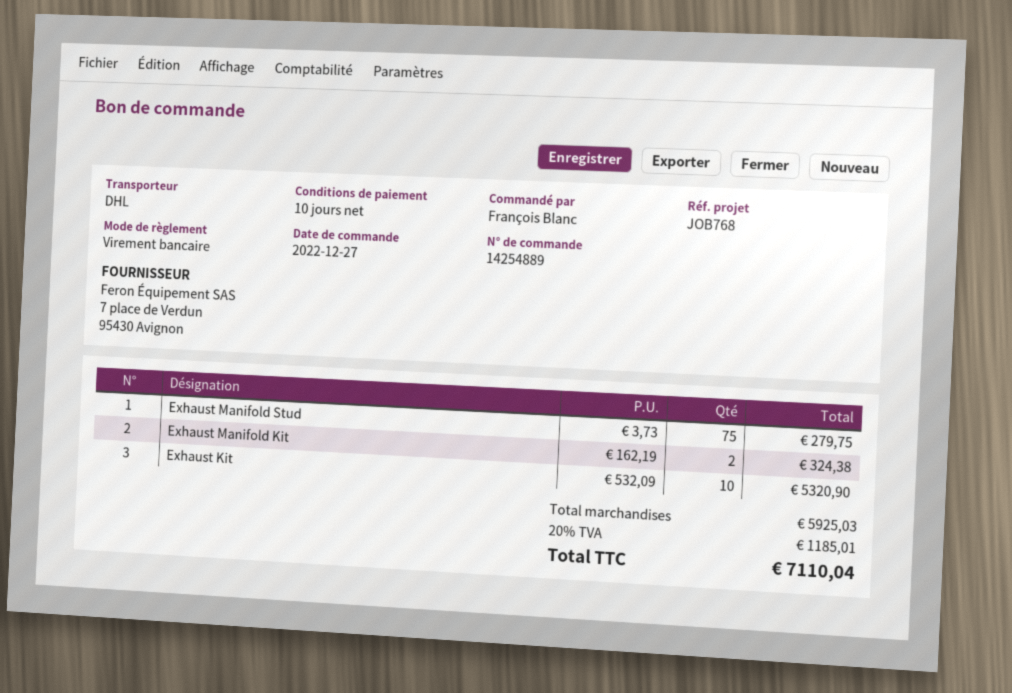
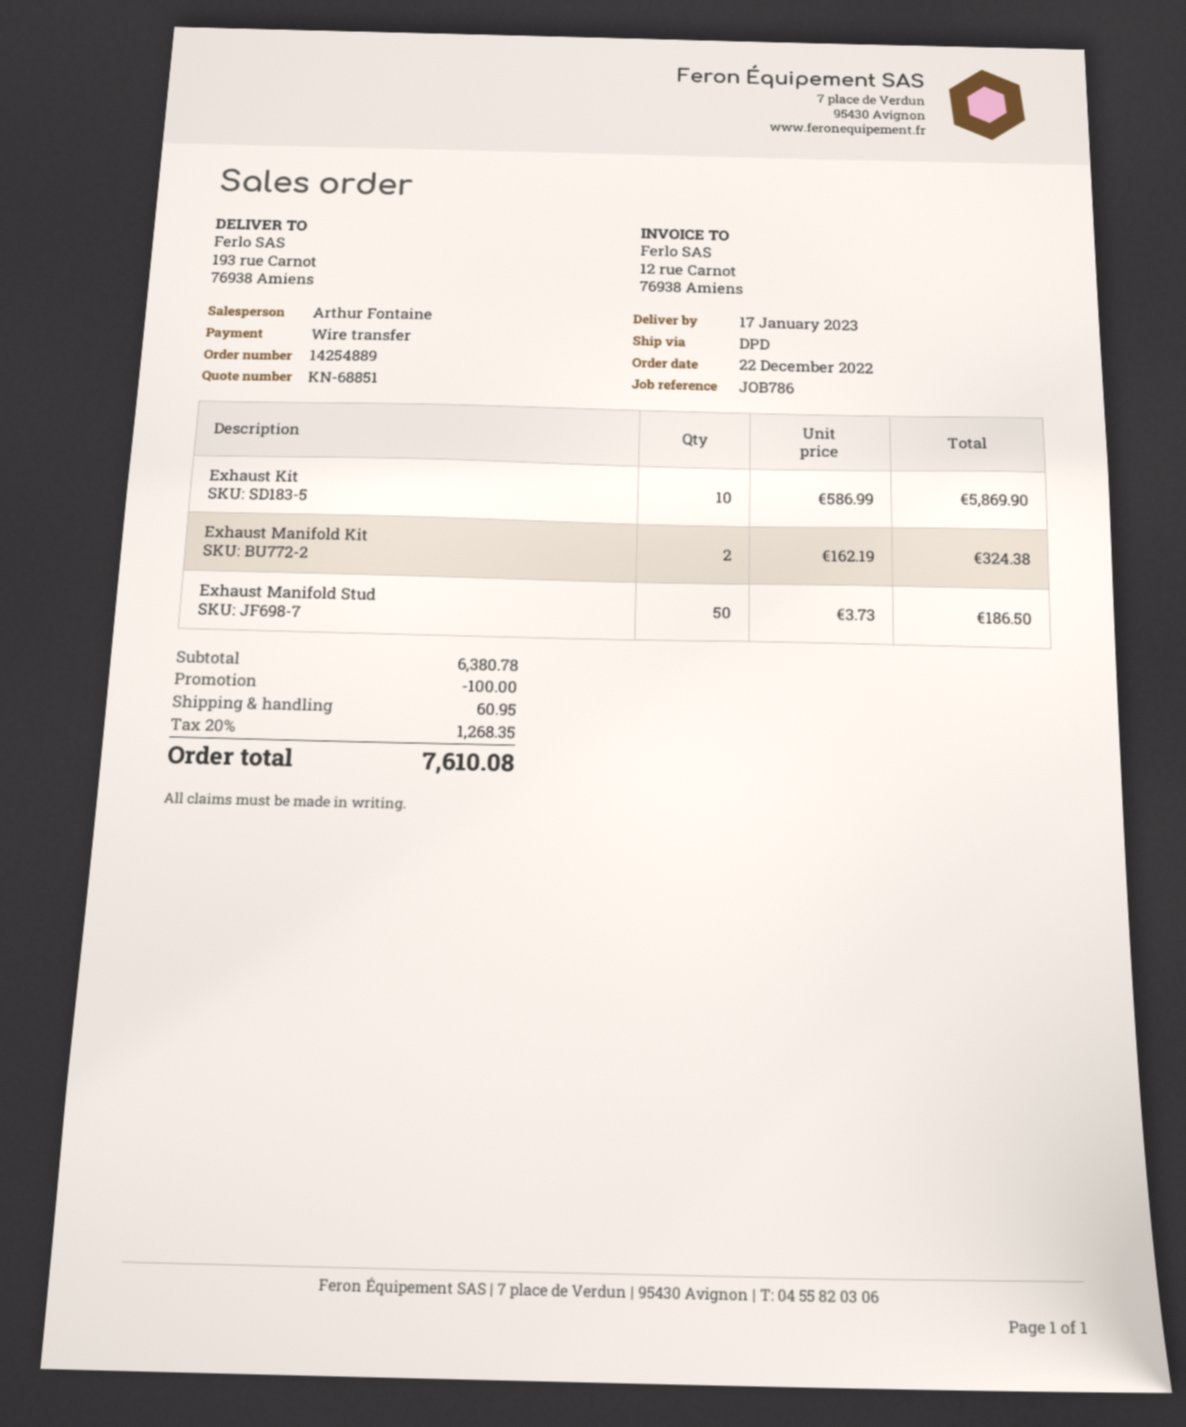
order date: 2022-12-27 -> 2022-12-22
reference: JOB768 -> JOB786
shipping method: DHL -> DPD
Exhaust Manifold Stud: 75 x 3.73 = 279.75 -> 50 x 3.73 = 186.50
Exhaust Kit: 10 x 532.09 = 5320.90 -> 10 x 586.99 = 5869.90
subtotal: 5925.03 -> 6380.78
discount: none -> 100.00
shipping: none -> 60.95
tax: 20% = 1185.01 -> 20% = 1268.35
total: 7110.04 -> 7610.08

